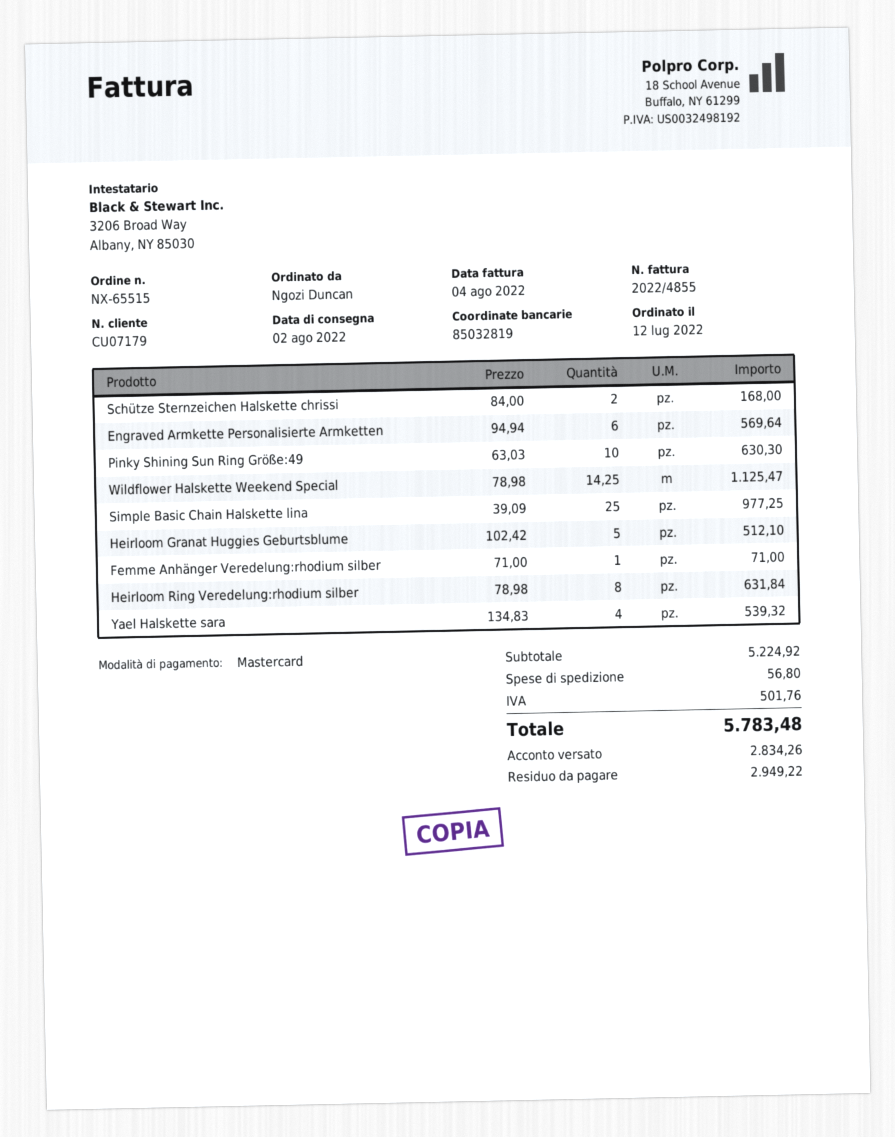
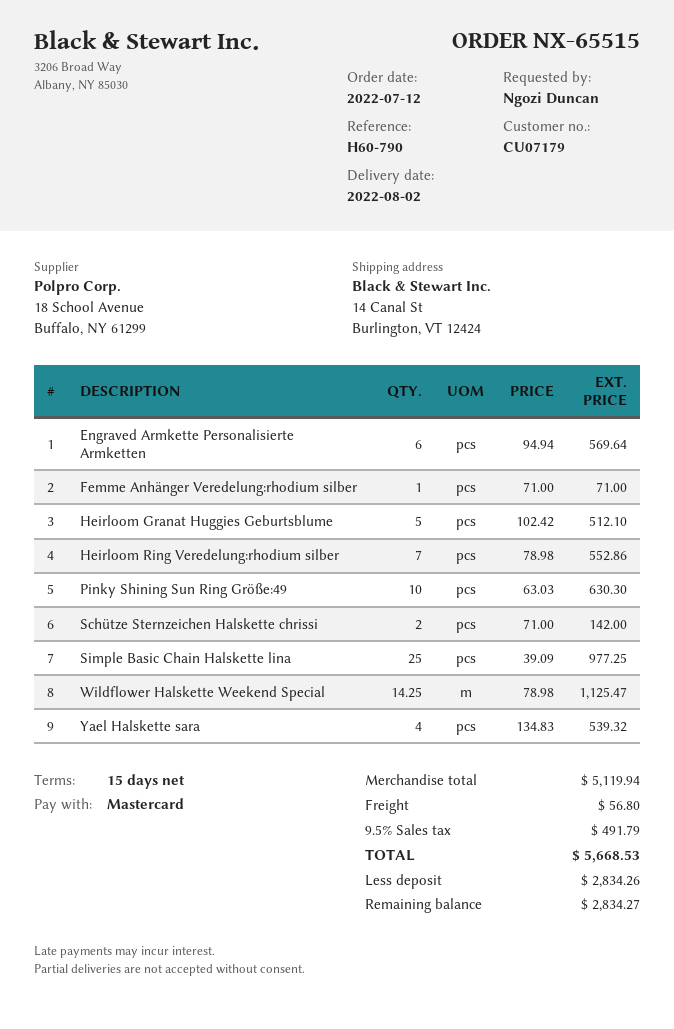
Schütze Sternzeichen Halskette chrissi: 2 x 84.00 = 168.00 -> 2 x 71.00 = 142.00
Heirloom Ring Veredelung:rhodium silber: 8 x 78.98 = 631.84 -> 7 x 78.98 = 552.86
subtotal: 5224.92 -> 5119.94
tax: 501.76 -> 491.79
total: 5783.48 -> 5668.53
balance: 2949.22 -> 2834.27

